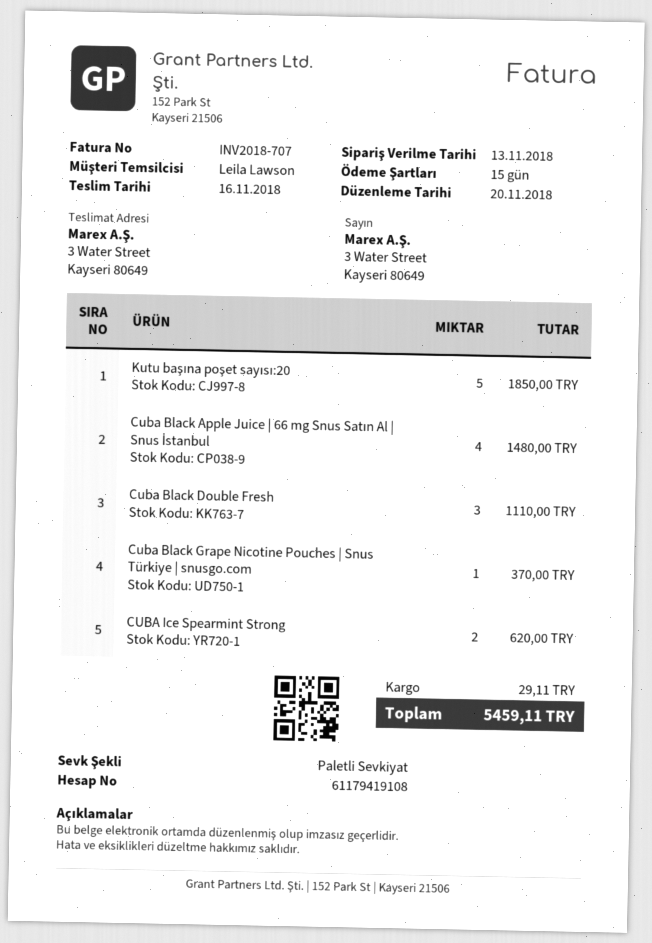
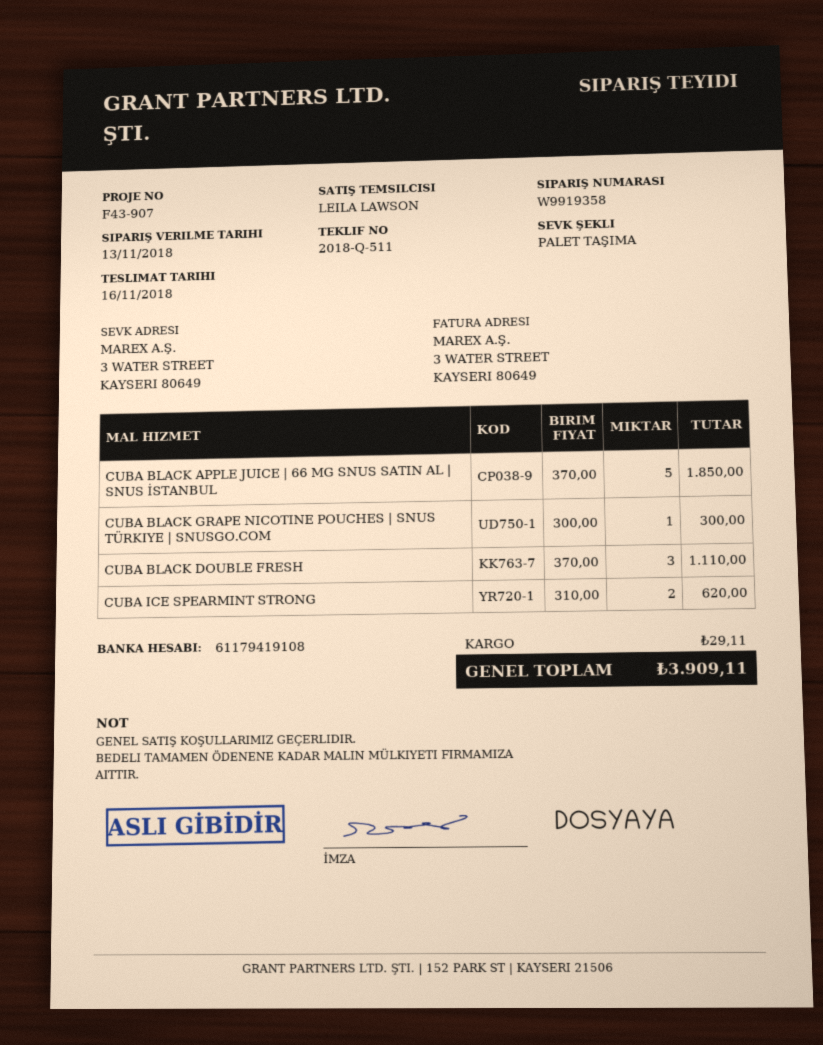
Kutu başına poşet sayısı:20: 5 for 1850.00 -> none
Cuba Black Apple Juice | 66 mg Snus Satın Al | Snus İstanbul: 4 for 1480.00 -> 5 for 1850.00
Cuba Black Grape Nicotine Pouches | Snus Türkiye | snusgo.com: 1 for 370.00 -> 1 for 300.00
total: 5459.11 -> 3909.11

